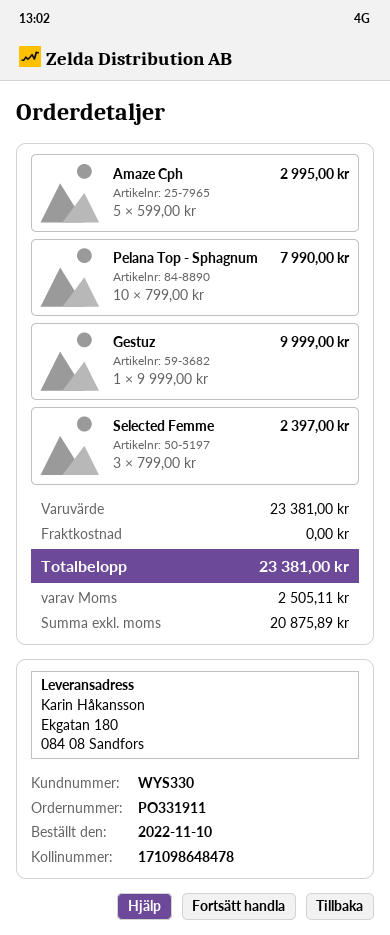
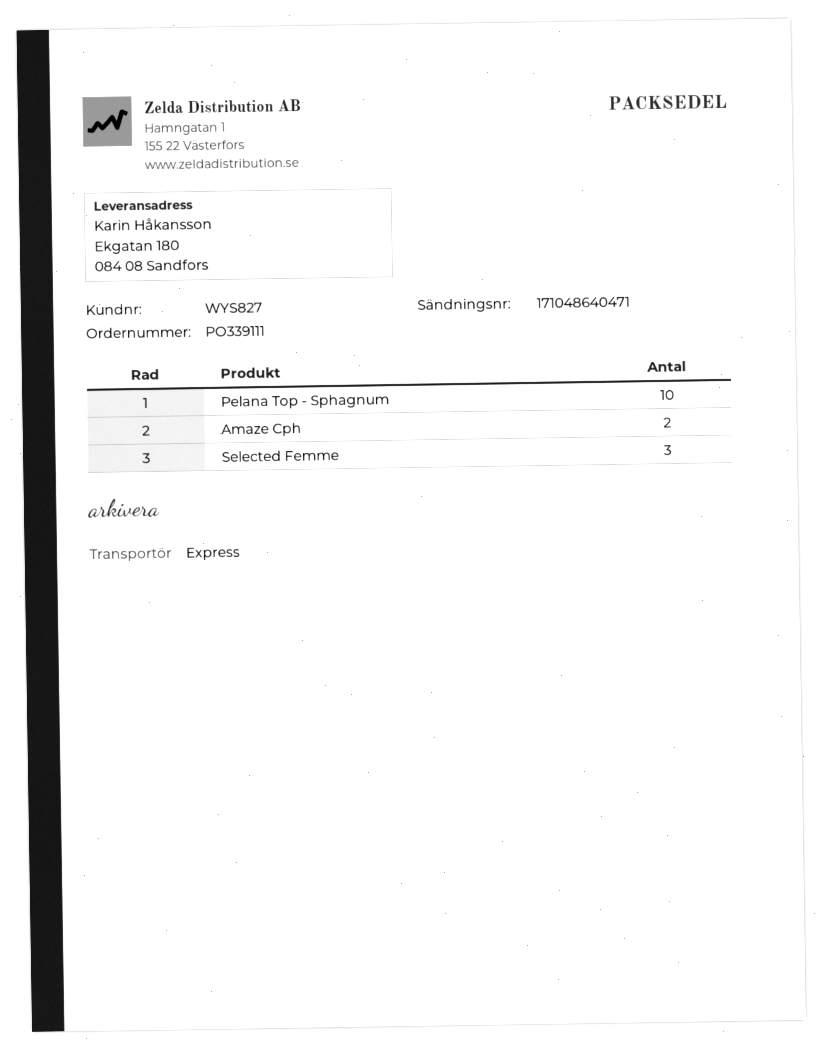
order number: PO331911 -> PO339111
customer number: WYS330 -> WYS827
tracking number: 171098648478 -> 171048640471
Amaze Cph: 5 -> 2
Gestuz: 1 -> none

